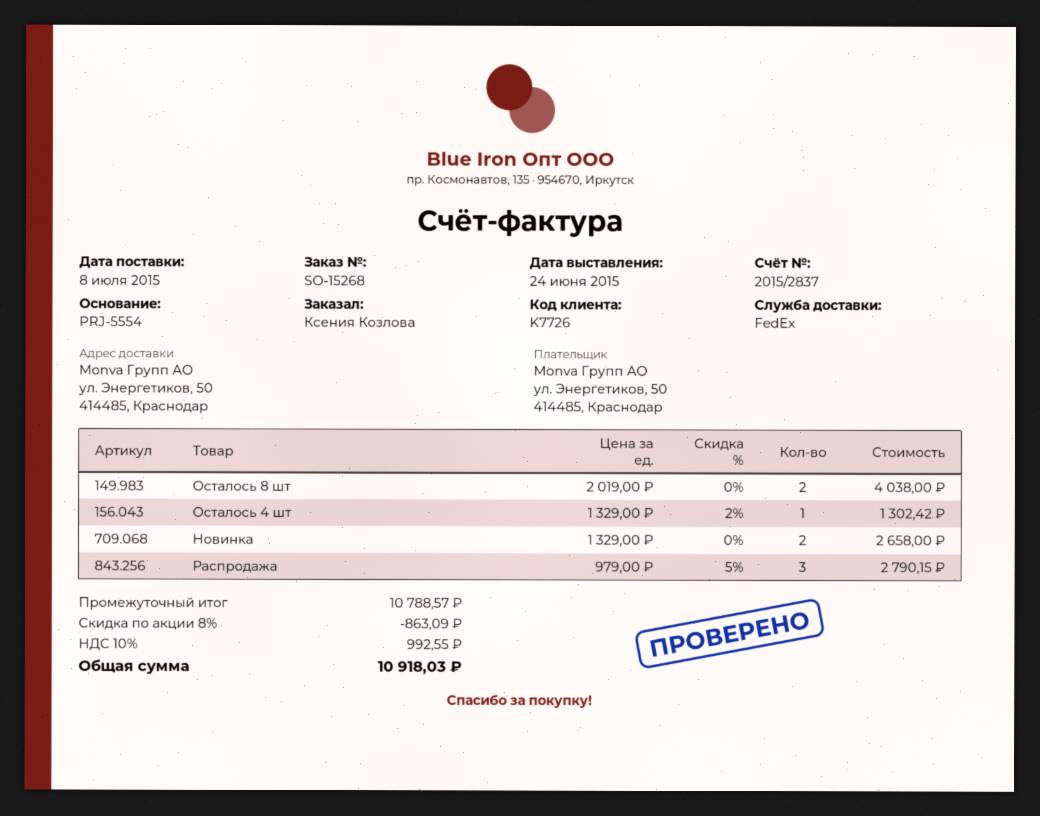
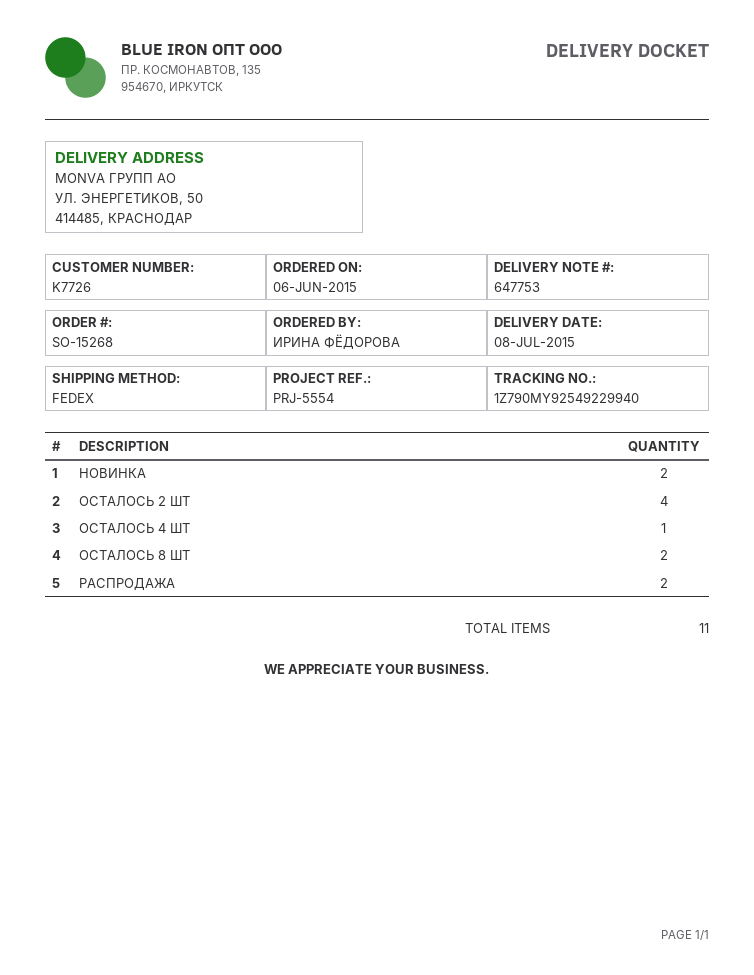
ordered by: Ксения Козлова -> ИРИНА ФЁДОРОВА
Распродажа: 3 -> 2
ОСТАЛОСЬ 2 ШТ: none -> 4

